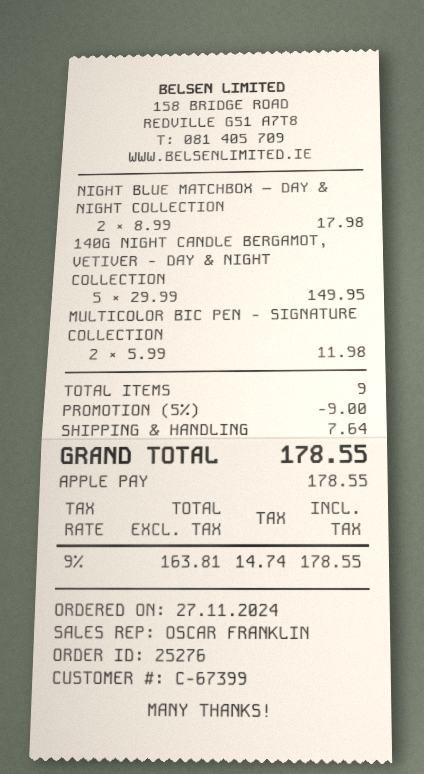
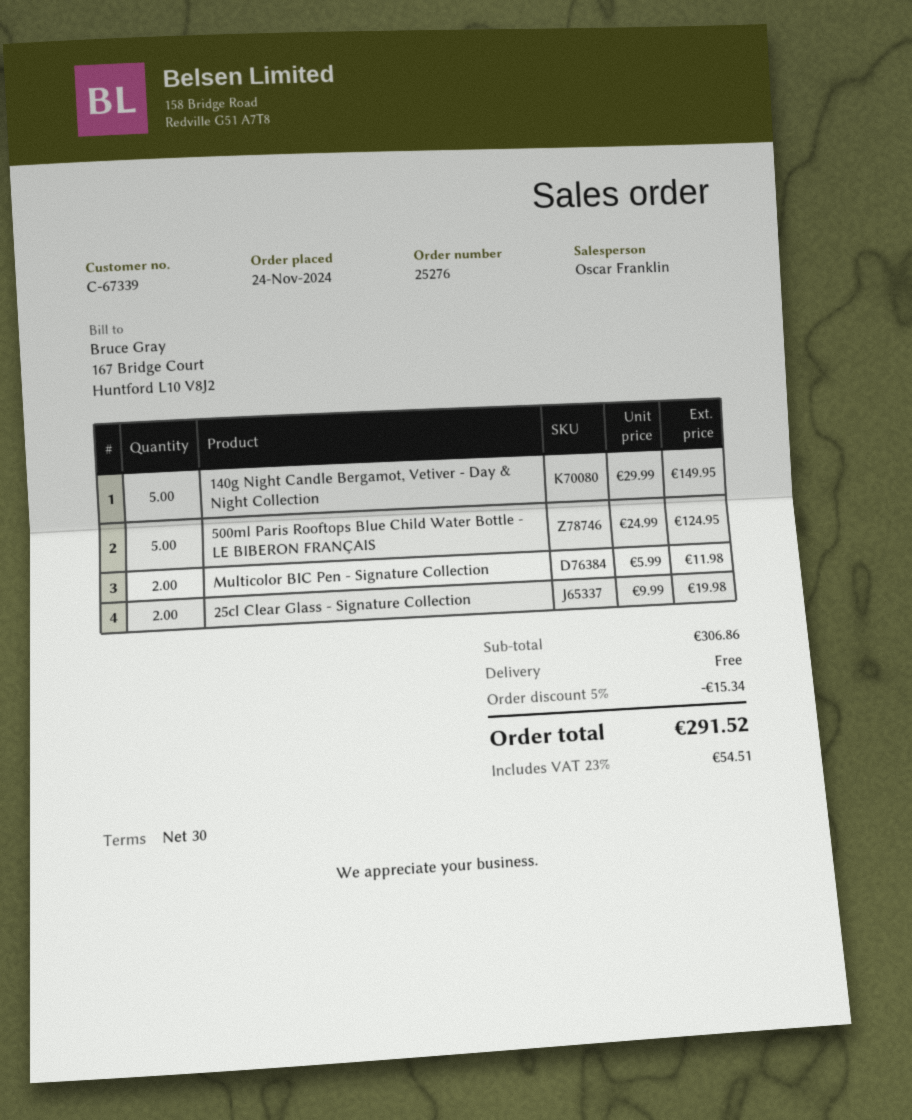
order date: 2024-11-27 -> 2024-11-24
customer number: C-67399 -> C-67339
NIGHT BLUE MATCHBOX – DAY & NIGHT COLLECTION: 2 x 8.99 = 17.98 -> none
500ml Paris Rooftops Blue Child Water Bottle - LE BIBERON FRANÇAIS: none -> 5 x 24.99 = 124.95
25cl Clear Glass - Signature Collection: none -> 2 x 9.99 = 19.98
discount: 5% = 9.00 -> 5% = 15.34
shipping: 7.64 -> 0.00
tax: 9% = 14.74 -> 23% = 54.51
total: 178.55 -> 291.52

